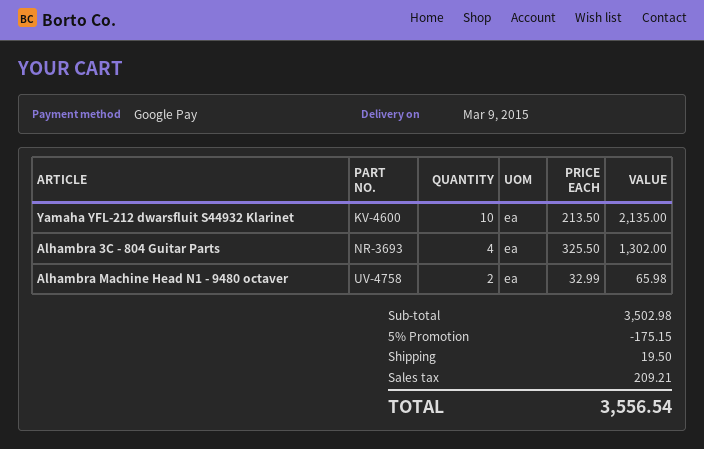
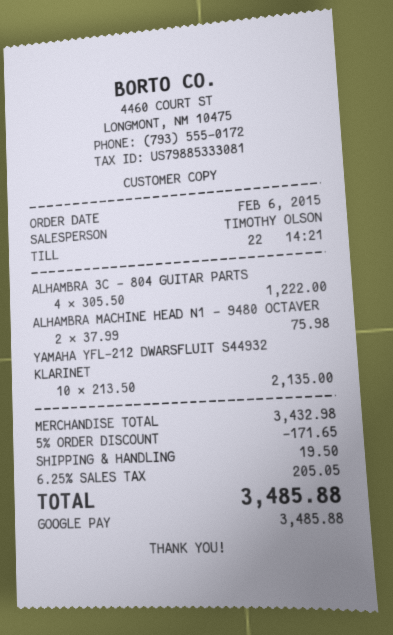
Alhambra 3C - 804 Guitar Parts: 4 x 325.50 = 1302.00 -> 4 x 305.50 = 1222.00
Alhambra Machine Head N1 - 9480 octaver: 2 x 32.99 = 65.98 -> 2 x 37.99 = 75.98
subtotal: 3502.98 -> 3432.98
discount: 5% = 175.15 -> 5% = 171.65
tax: 209.21 -> 205.05
total: 3556.54 -> 3485.88

